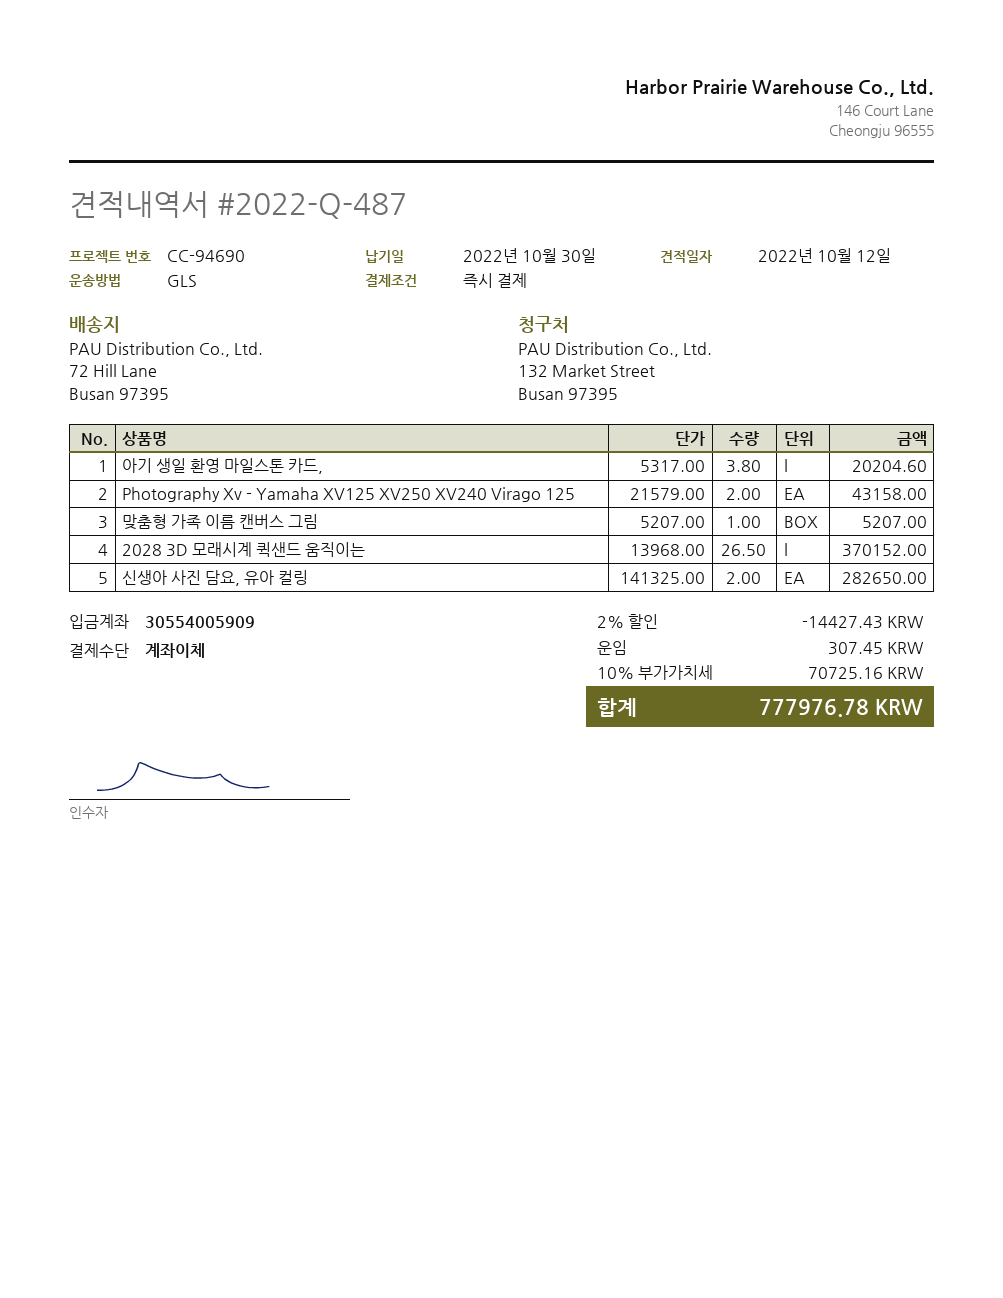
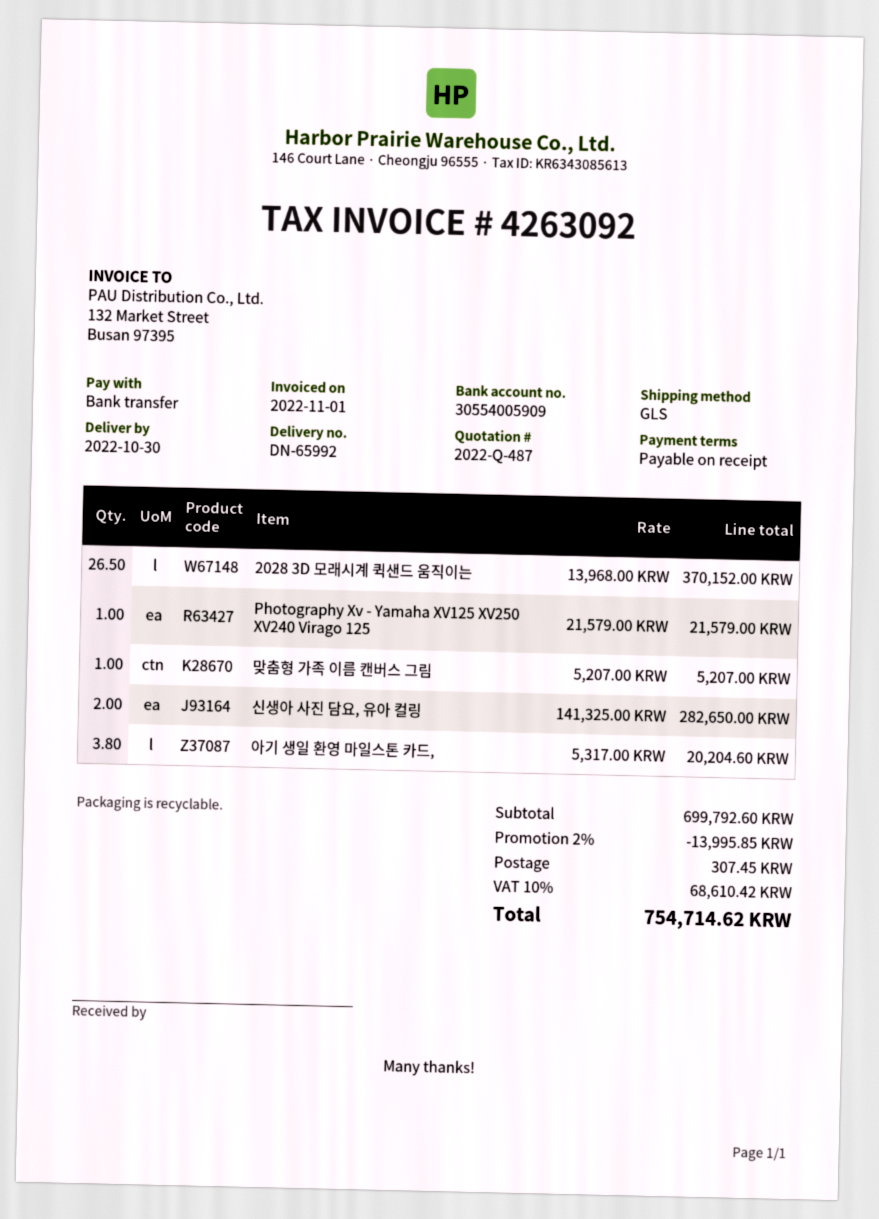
Photography Xv - Yamaha XV125 XV250 XV240 Virago 125: 2 x 21579.00 = 43158.00 -> 1 x 21579.00 = 21579.00
discount: 2% = 14427.43 -> 2% = 13995.85
tax: 10% = 70725.16 -> 10% = 68610.42
total: 777976.78 -> 754714.62

